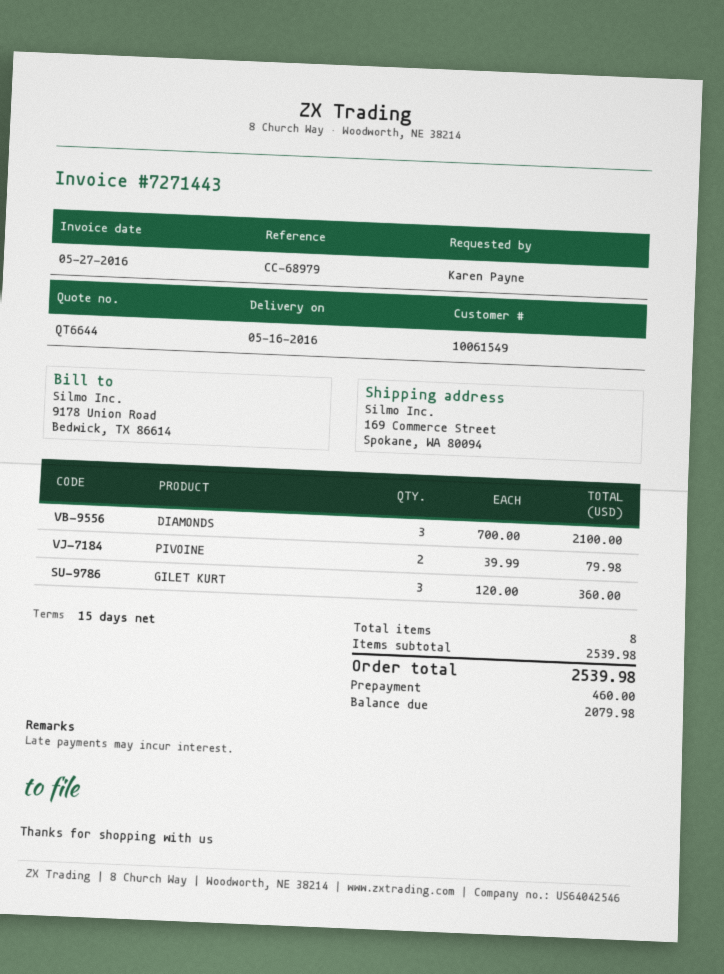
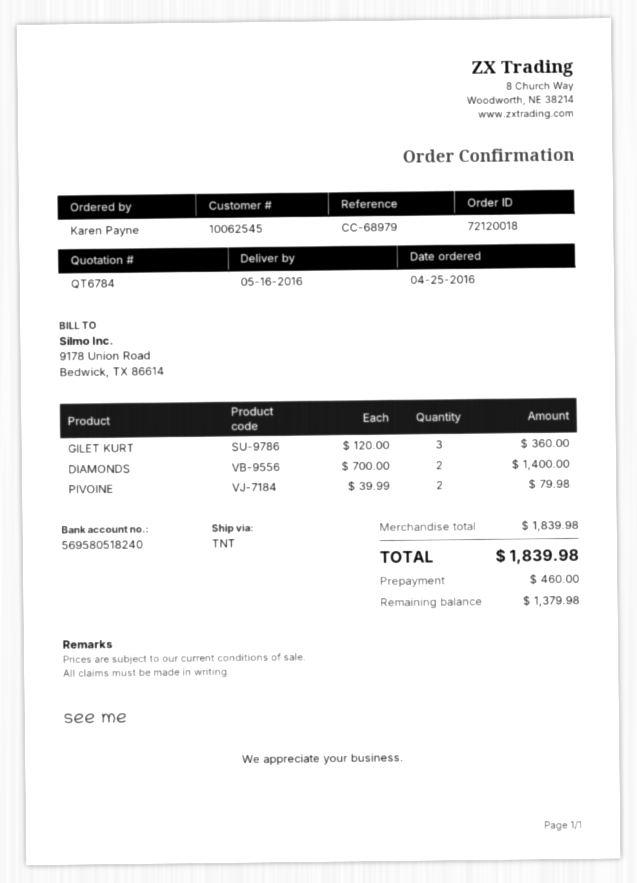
quote number: QT6644 -> QT6784
customer number: 10061549 -> 10062545
DIAMONDS: 3 x 700.00 = 2100.00 -> 2 x 700.00 = 1400.00
subtotal: 2539.98 -> 1839.98
total: 2539.98 -> 1839.98
balance: 2079.98 -> 1379.98

